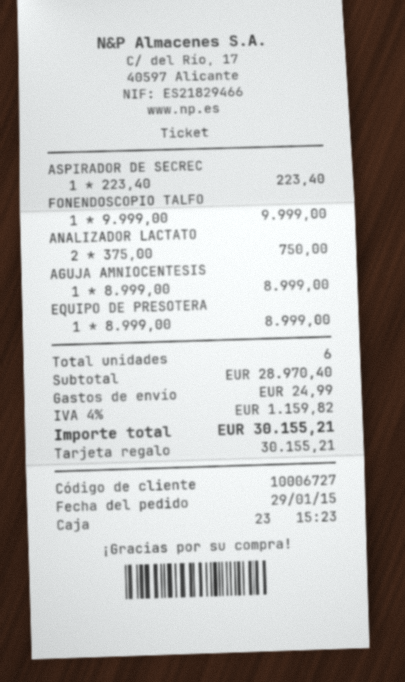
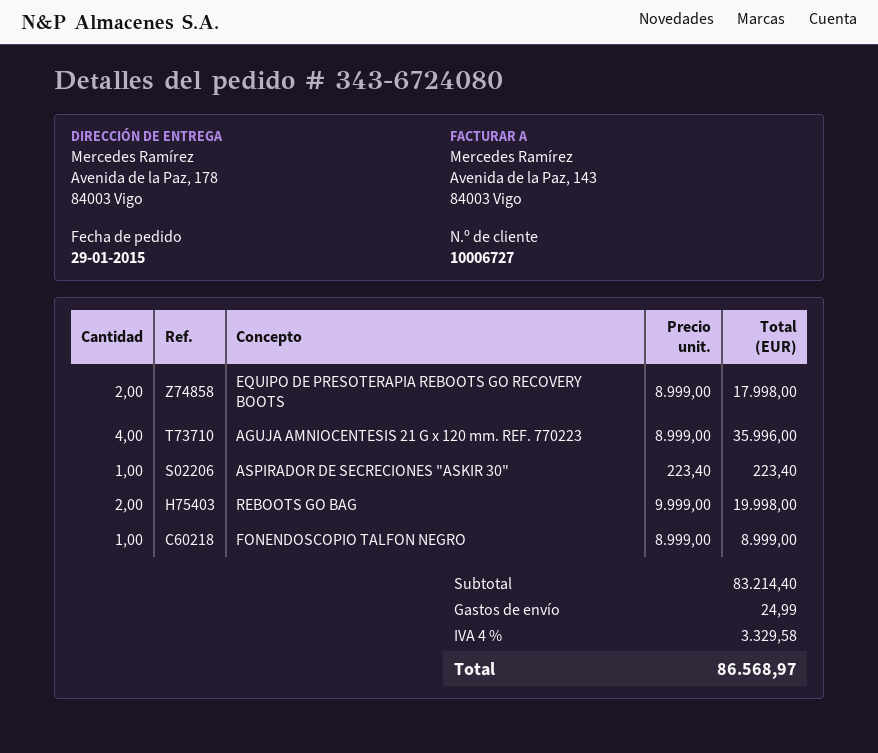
FONENDOSCOPIO TALFO: 1 x 9999.00 = 9999.00 -> 1 x 8999.00 = 8999.00
ANALIZADOR LACTATO: 2 x 375.00 = 750.00 -> none
AGUJA AMNIOCENTESIS: 1 x 8999.00 = 8999.00 -> 4 x 8999.00 = 35996.00
EQUIPO DE PRESOTERA: 1 x 8999.00 = 8999.00 -> 2 x 8999.00 = 17998.00
REBOOTS GO BAG: none -> 2 x 9999.00 = 19998.00
subtotal: 28970.40 -> 83214.40
tax: 4% = 1159.82 -> 4% = 3329.58
total: 30155.21 -> 86568.97

